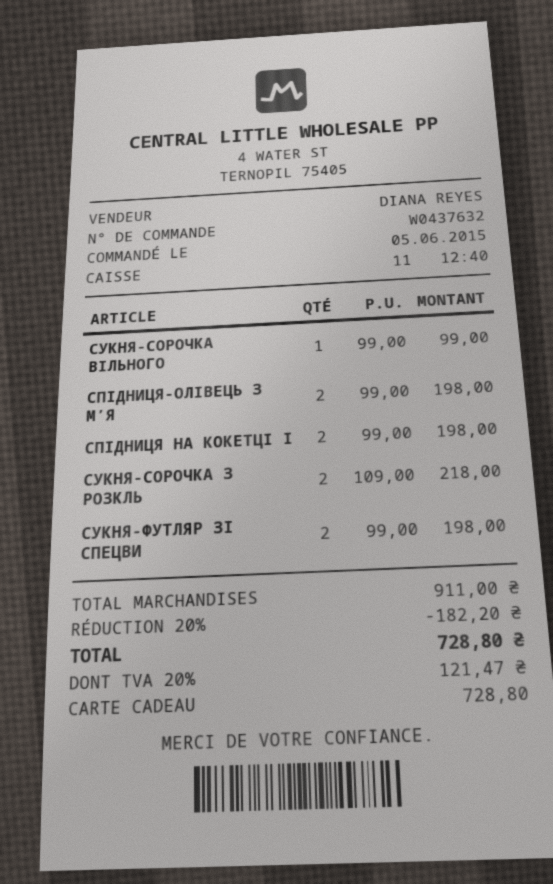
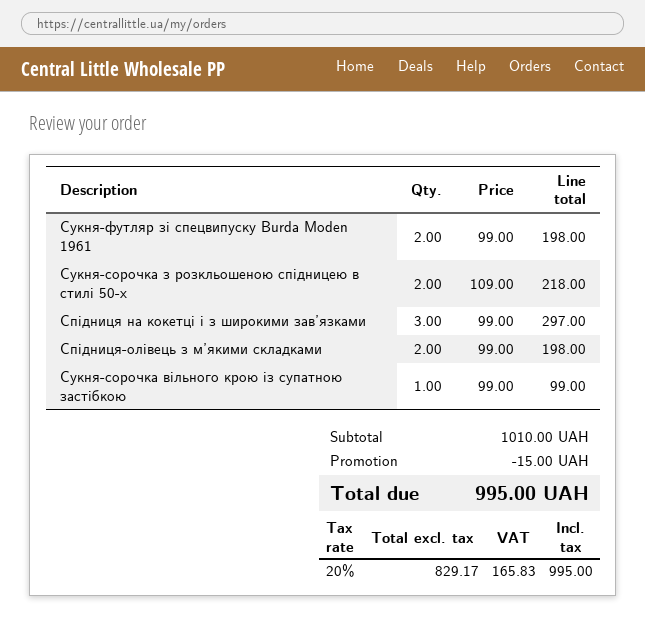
СПІДНИЦЯ НА КОКЕТЦІ І: 2 x 99.00 = 198.00 -> 3 x 99.00 = 297.00
subtotal: 911.00 -> 1010.00
discount: 182.20 -> 15.00
tax: 20% = 121.47 -> 20% = 165.83
total: 728.80 -> 995.00

